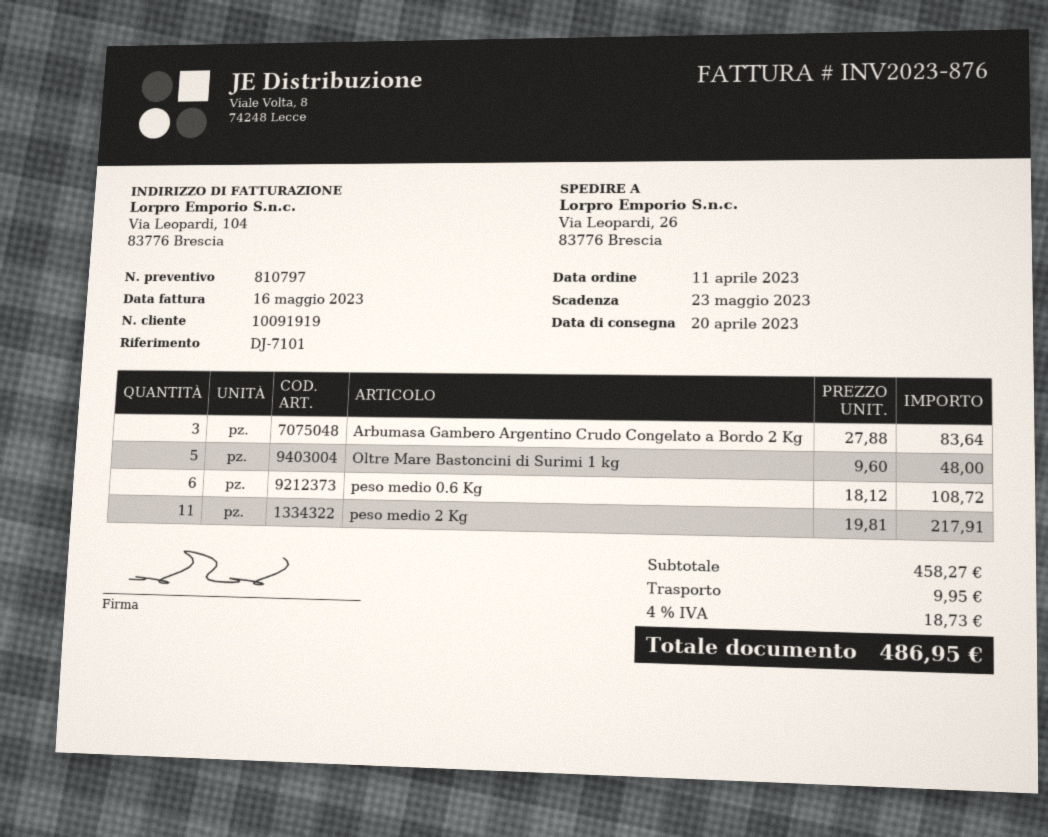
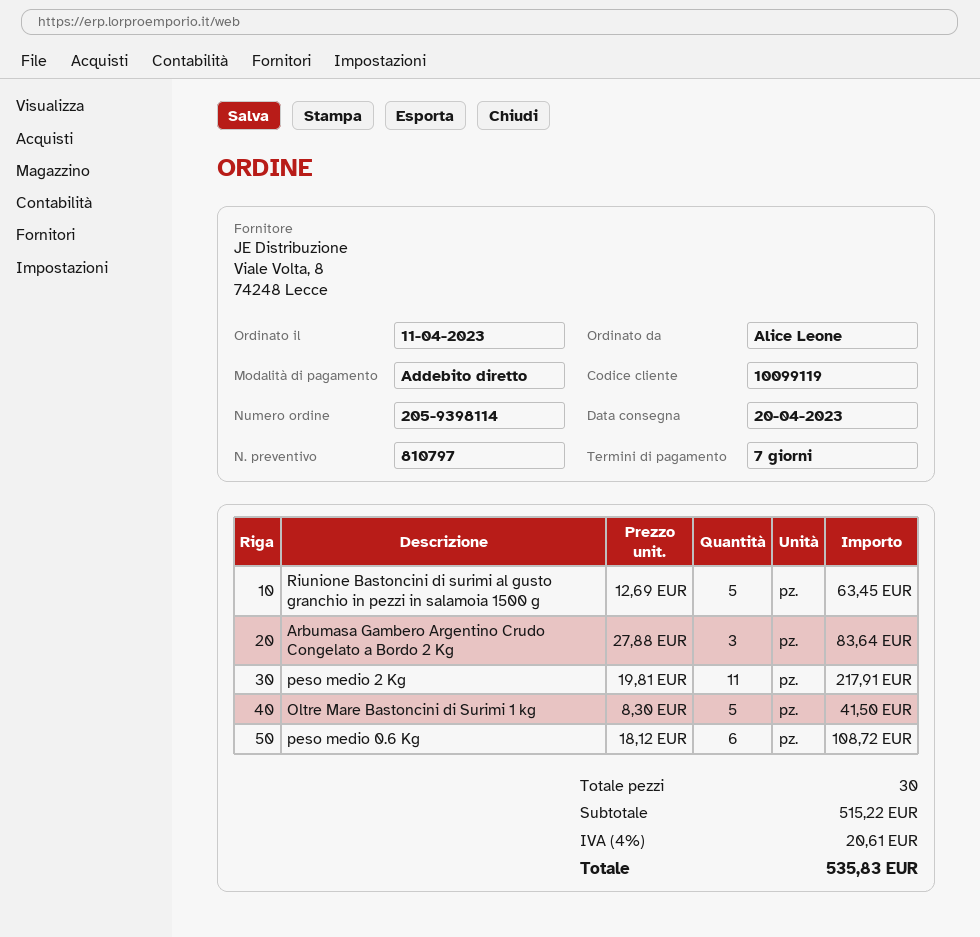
customer number: 10091919 -> 10099119
Oltre Mare Bastoncini di Surimi 1 kg: 5 x 9.60 = 48.00 -> 5 x 8.30 = 41.50
Riunione Bastoncini di surimi al gusto granchio in pezzi in salamoia 1500 g: none -> 5 x 12.69 = 63.45
subtotal: 458.27 -> 515.22
shipping: 9.95 -> none
tax: 4% = 18.73 -> 4% = 20.61
total: 486.95 -> 535.83

